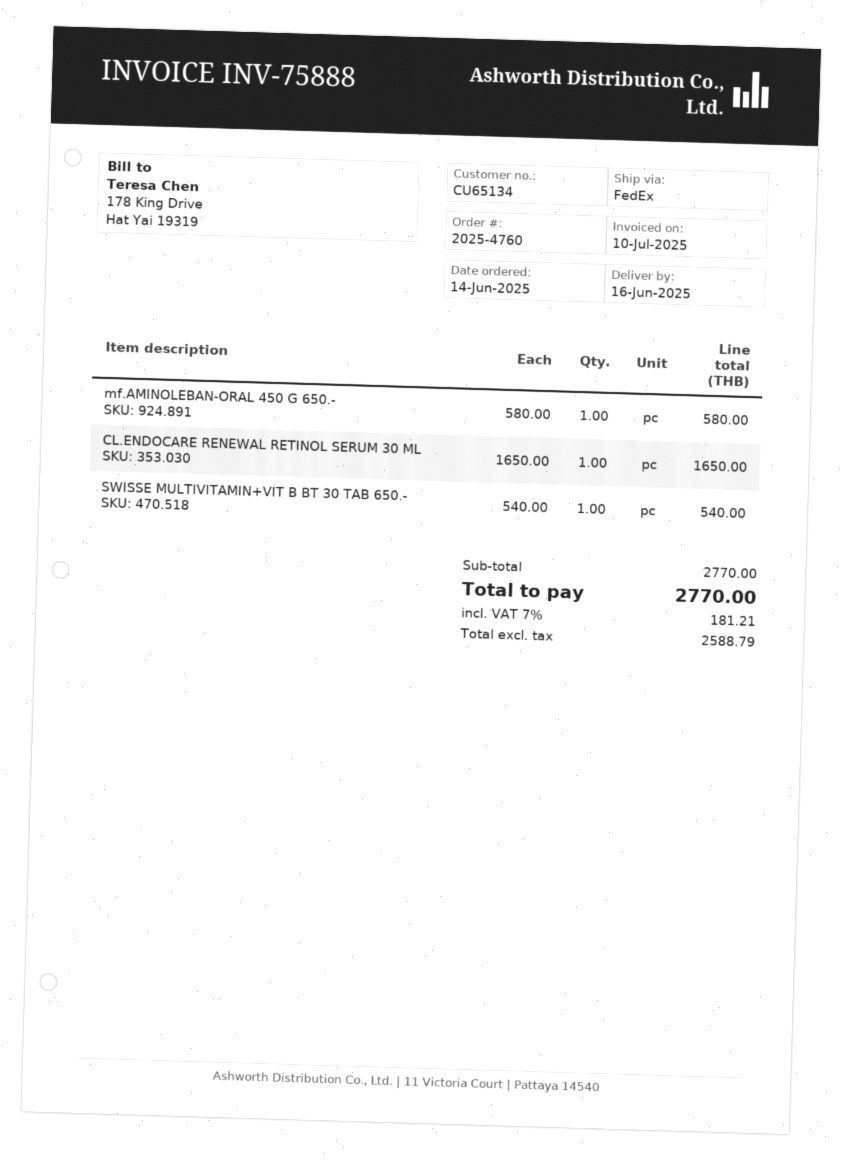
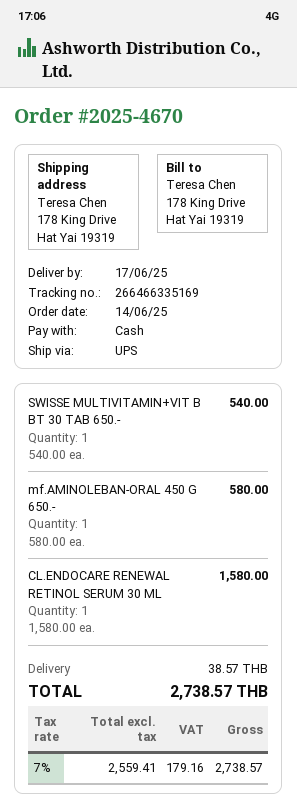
order number: 2025-4760 -> 2025-4670
delivery date: 2025-06-16 -> 2025-06-17
shipping method: FedEx -> UPS
CL.ENDOCARE RENEWAL RETINOL SERUM 30 ML: 1 x 1650.00 = 1650.00 -> 1 x 1580.00 = 1580.00
shipping: none -> 38.57
net: 2588.79 -> 2559.41
tax: 7% = 181.21 -> 7% = 179.16
total: 2770.00 -> 2738.57

